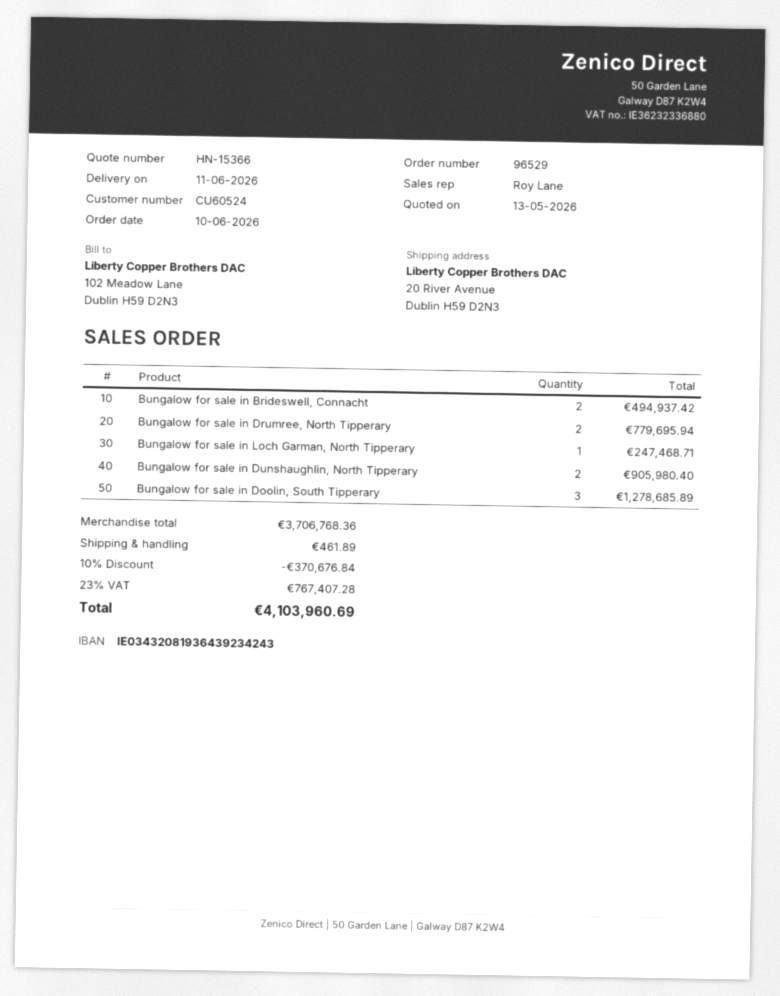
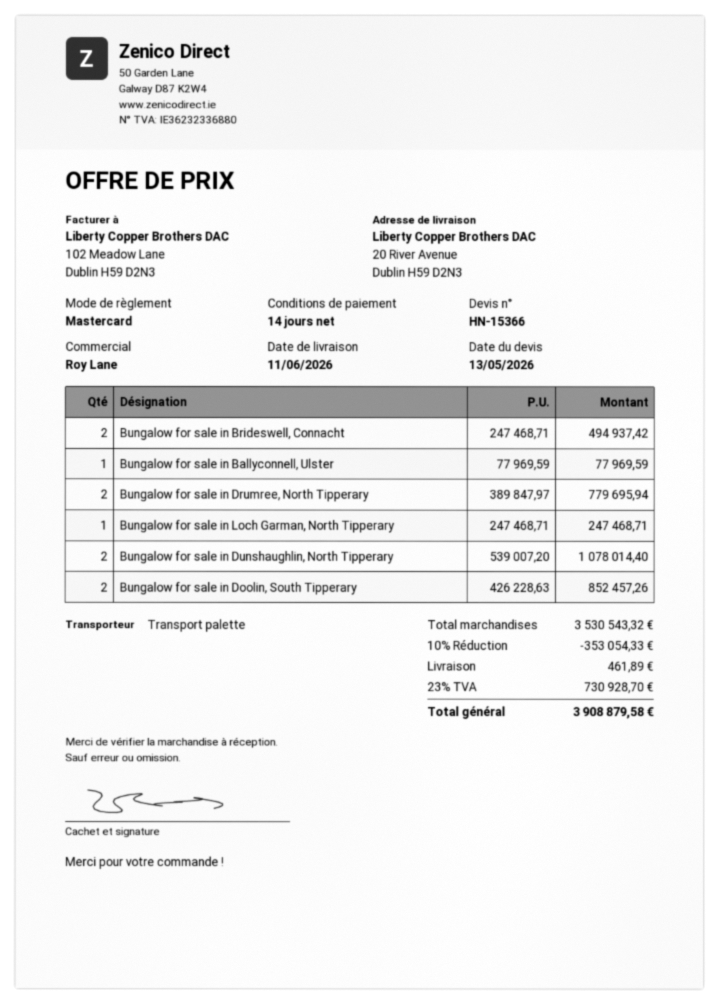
Bungalow for sale in Dunshaughlin, North Tipperary: 2 for 905980.40 -> 2 for 1078014.40
Bungalow for sale in Doolin, South Tipperary: 3 for 1278685.89 -> 2 for 852457.26
Bungalow for sale in Ballyconnell, Ulster: none -> 1 for 77969.59
subtotal: 3706768.36 -> 3530543.32
discount: 10% = 370676.84 -> 10% = 353054.33
tax: 23% = 767407.28 -> 23% = 730928.70
total: 4103960.69 -> 3908879.58

